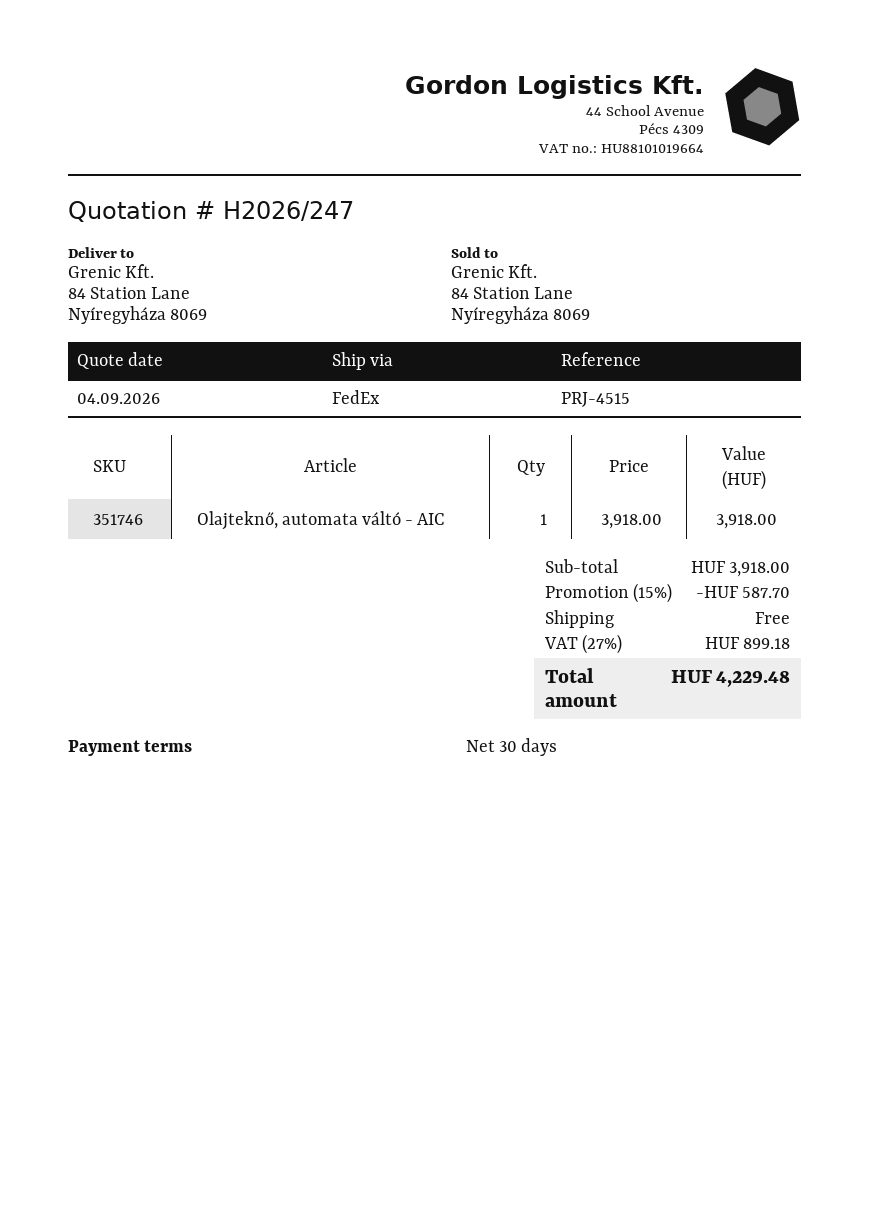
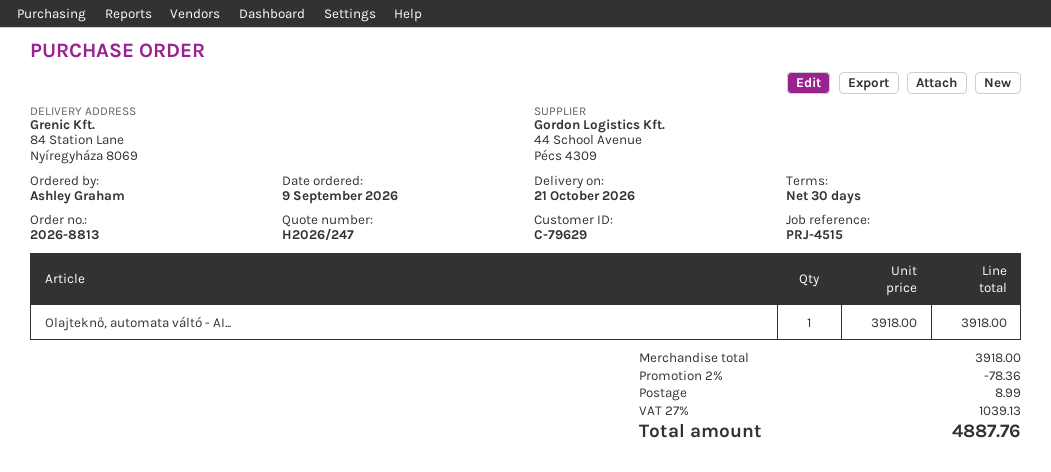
discount: 15% = 587.70 -> 2% = 78.36
shipping: 0.00 -> 8.99
tax: 27% = 899.18 -> 27% = 1039.13
total: 4229.48 -> 4887.76

